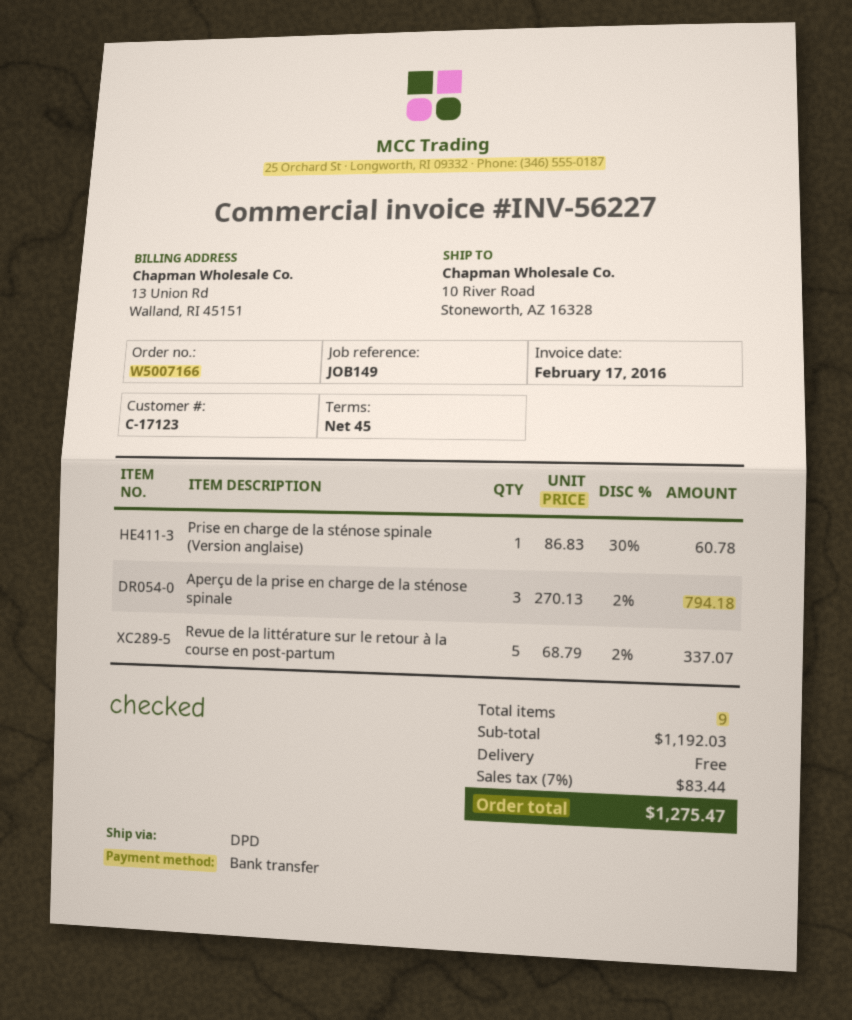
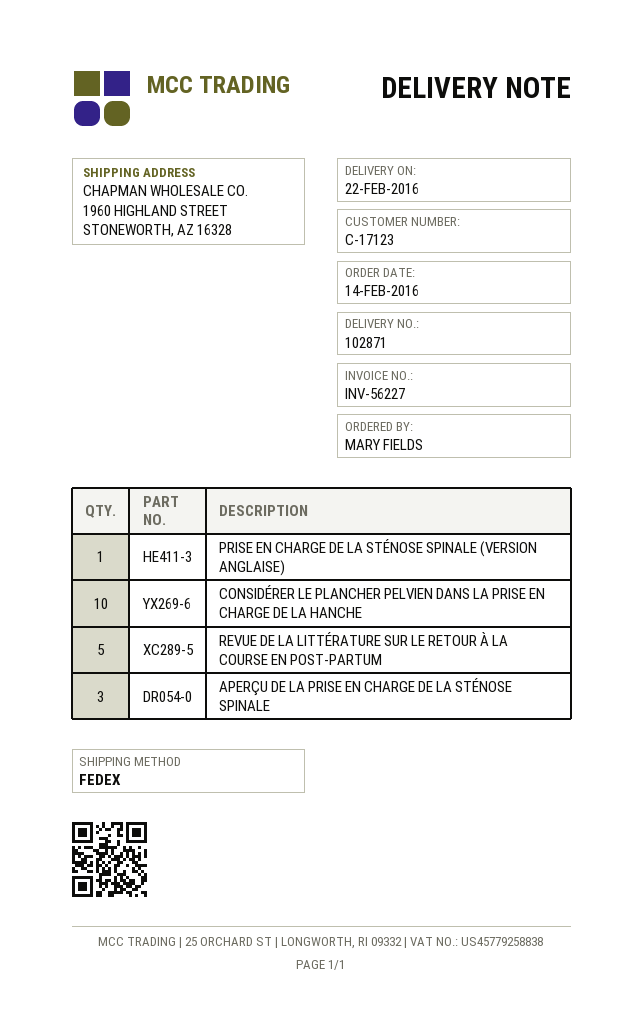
shipping method: DPD -> FedEx
ship to: 10 River Road, Stoneworth, AZ 16328 -> 1960 HIGHLAND STREET, STONEWORTH, AZ 16328
CONSIDÉRER LE PLANCHER PELVIEN DANS LA PRISE EN CHARGE DE LA HANCHE: none -> 10

